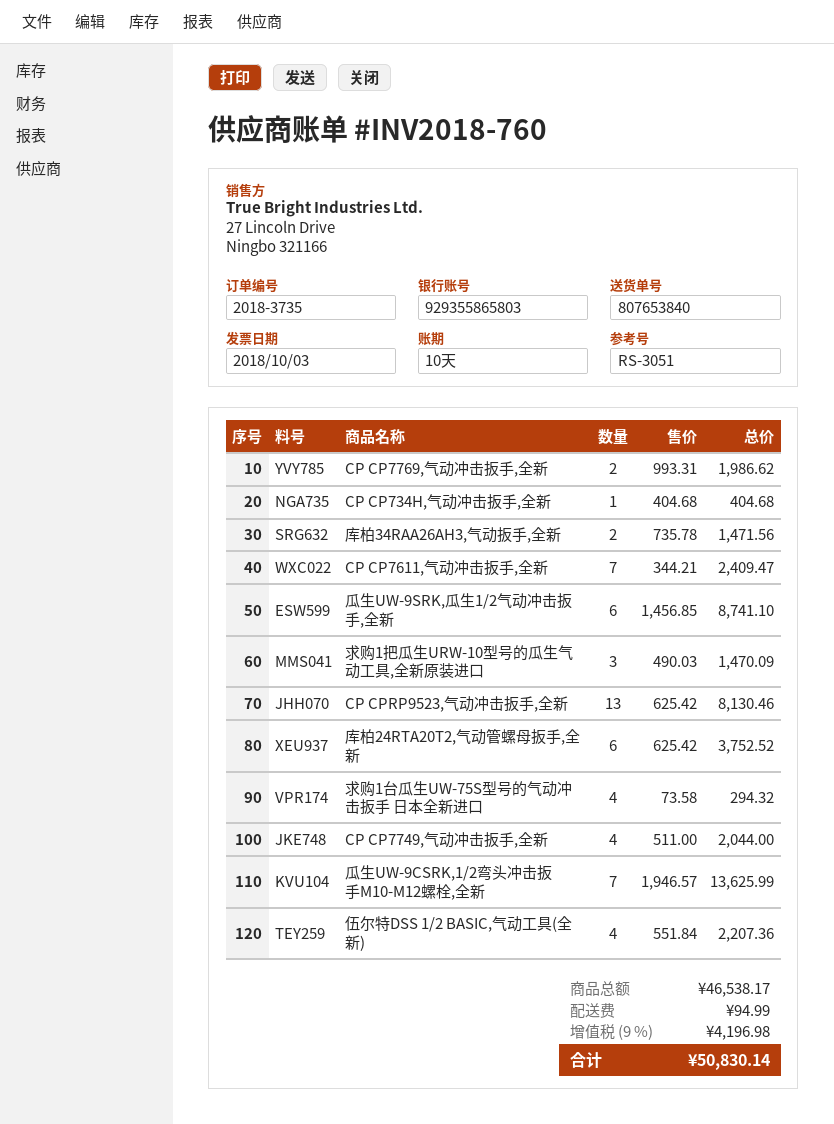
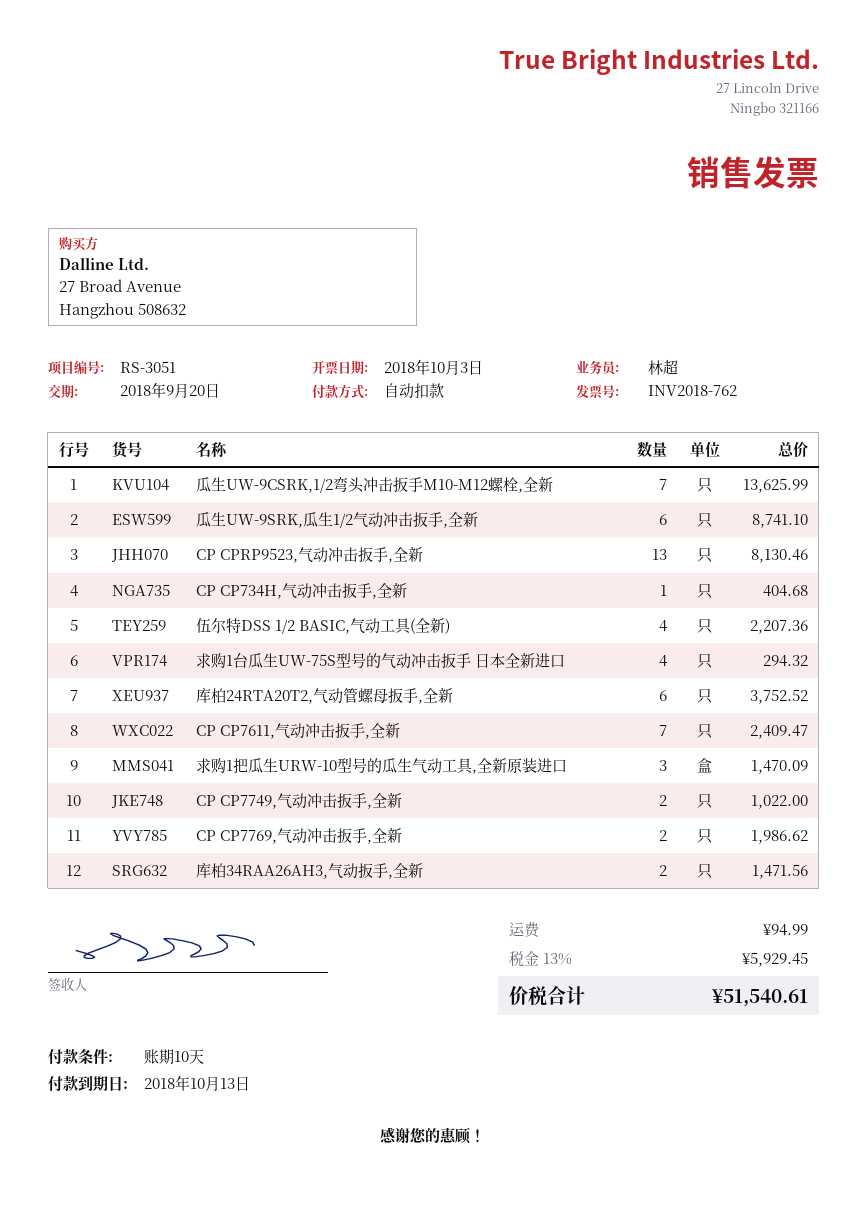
invoice number: INV2018-760 -> INV2018-762
CP CP7749,气动冲击扳手,全新: 4 for 2044.00 -> 2 for 1022.00
tax: 9% = 4196.98 -> 13% = 5929.45
total: 50830.14 -> 51540.61

